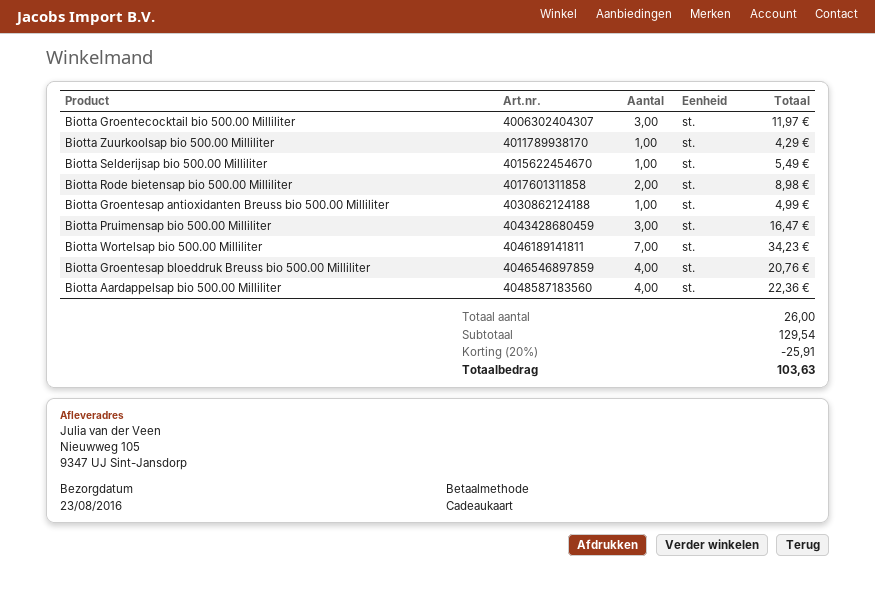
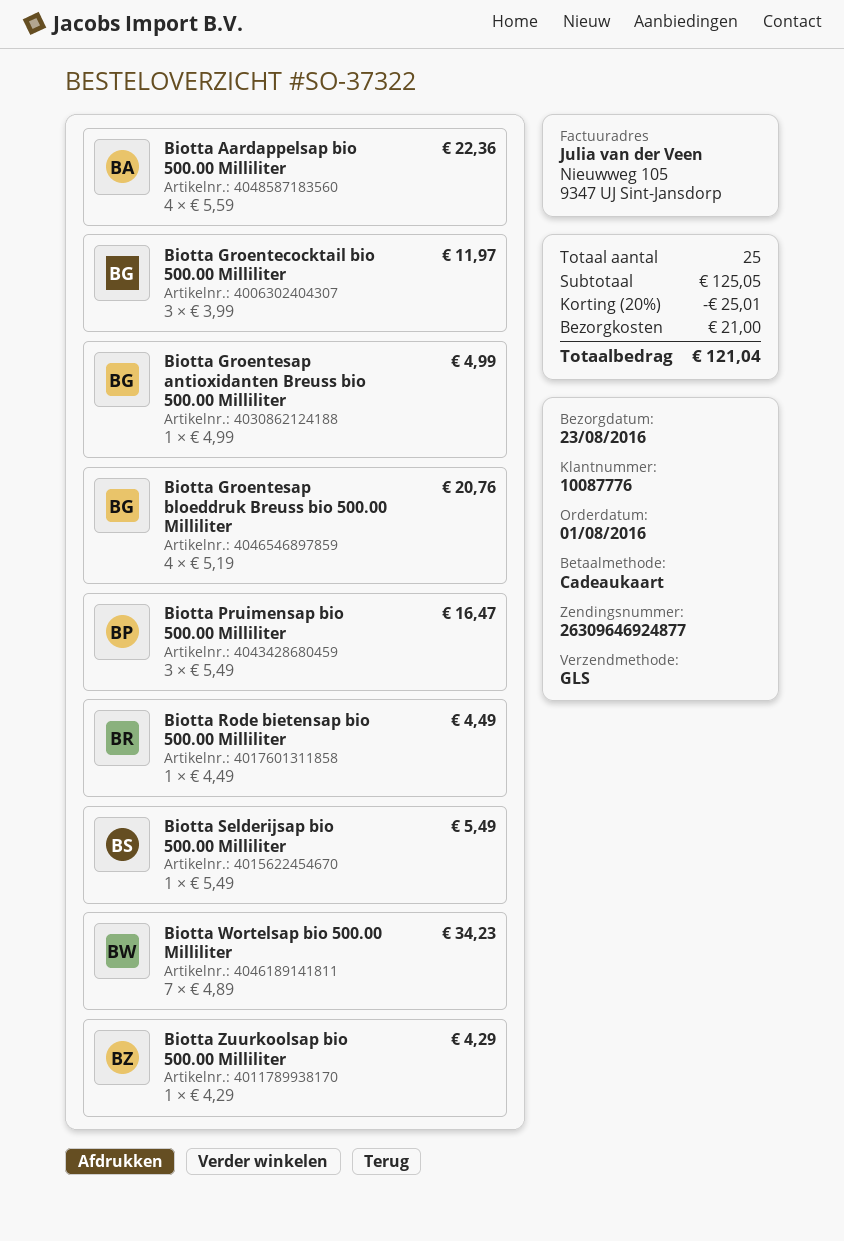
Biotta Rode bietensap bio 500.00 Milliliter: 2 for 8.98 -> 1 for 4.49
total quantity: 26 -> 25
subtotal: 129.54 -> 125.05
discount: 20% = 25.91 -> 20% = 25.01
shipping: none -> 21.00
total: 103.63 -> 121.04

